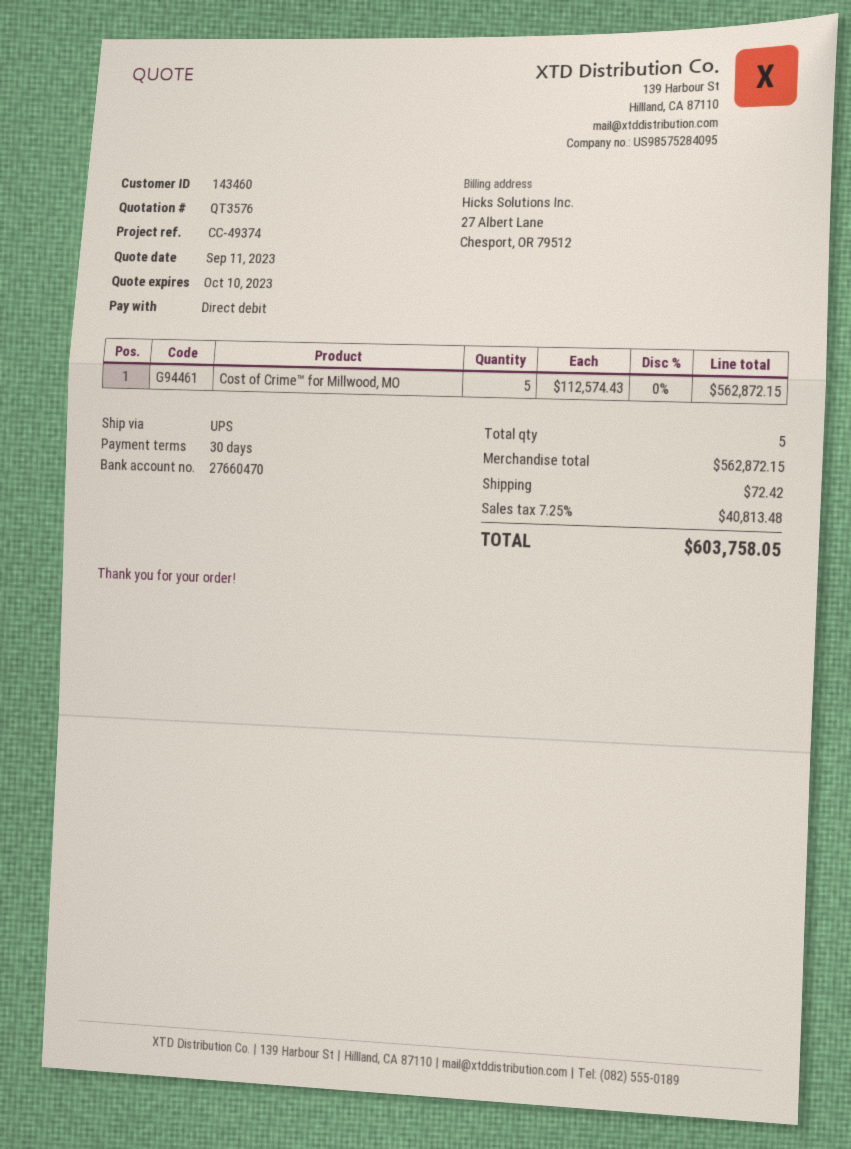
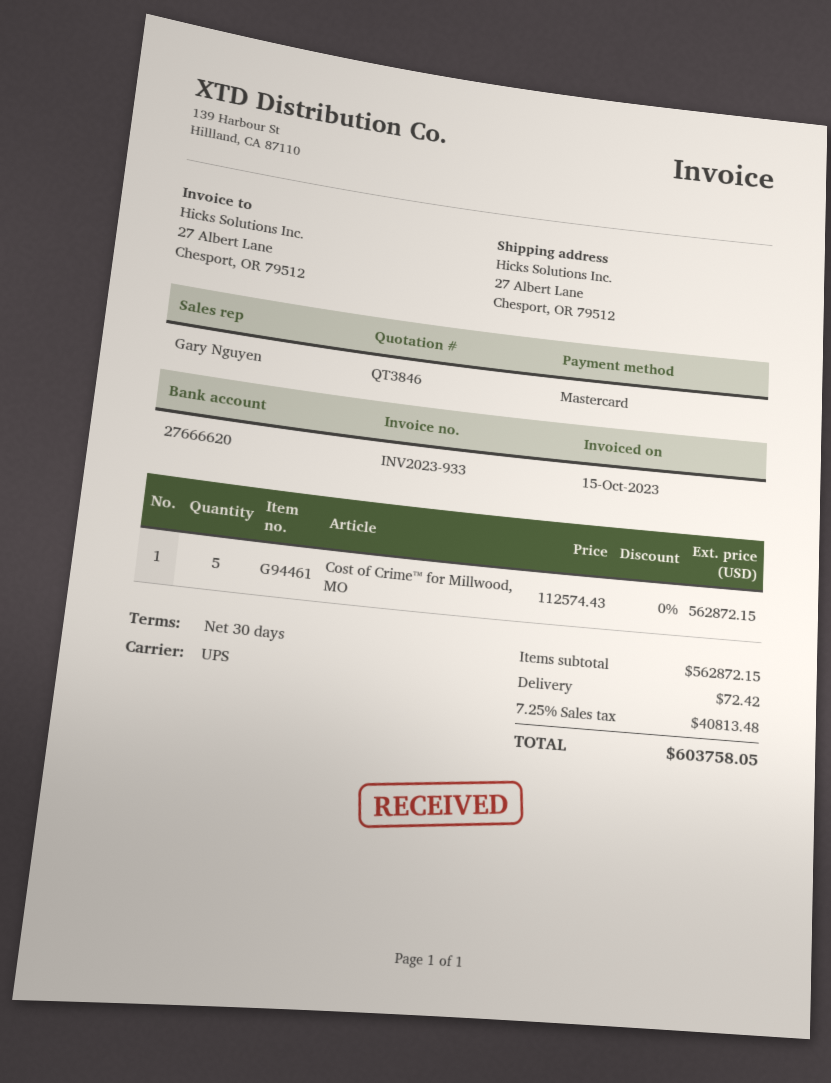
quote number: QT3576 -> QT3846
payment method: direct debit -> Mastercard
bank account: 27660470 -> 27666620

